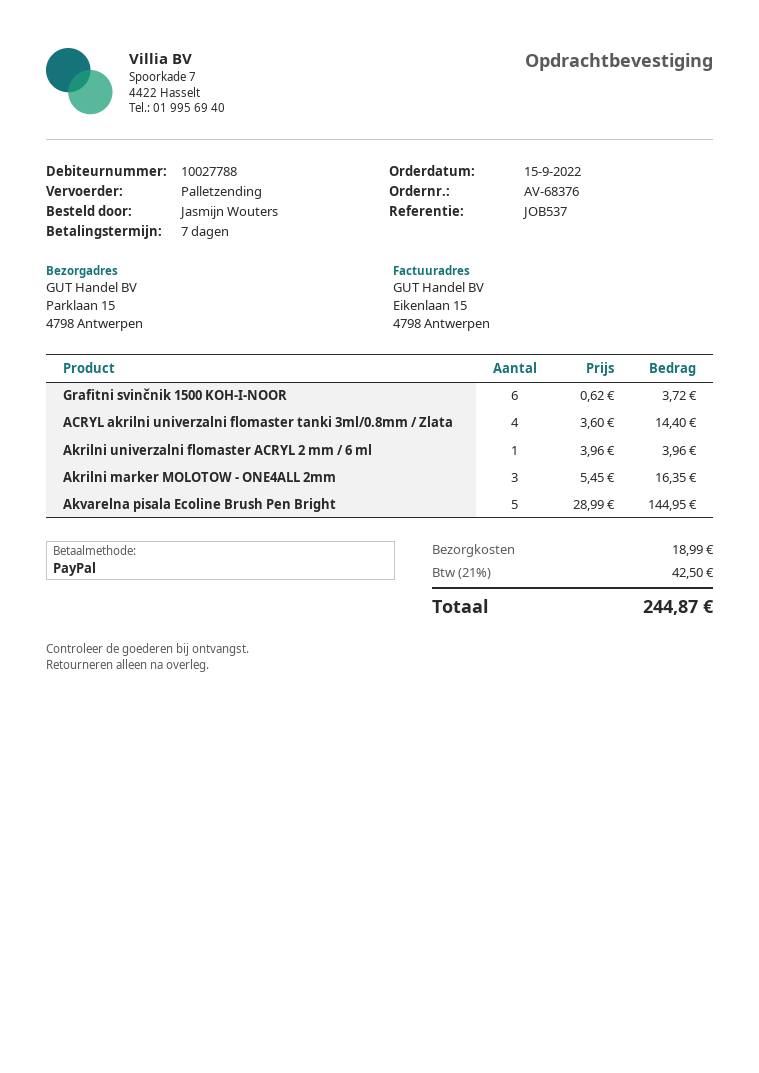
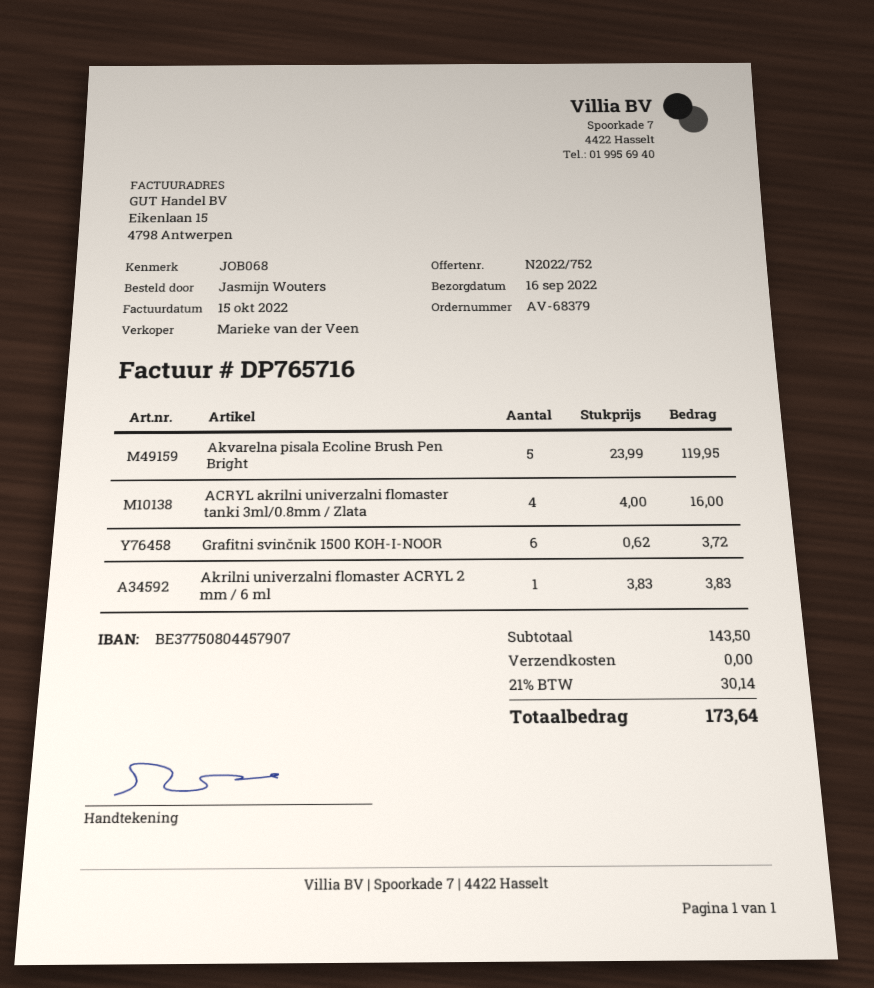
order number: AV-68376 -> AV-68379
reference: JOB537 -> JOB068
ACRYL akrilni univerzalni flomaster tanki 3ml/0.8mm / Zlata: 4 x 3.60 = 14.40 -> 4 x 4.00 = 16.00
Akrilni univerzalni flomaster ACRYL 2 mm / 6 ml: 1 x 3.96 = 3.96 -> 1 x 3.83 = 3.83
Akrilni marker MOLOTOW - ONE4ALL 2mm: 3 x 5.45 = 16.35 -> none
Akvarelna pisala Ecoline Brush Pen Bright: 5 x 28.99 = 144.95 -> 5 x 23.99 = 119.95
shipping: 18.99 -> 0.00
tax: 21% = 42.50 -> 21% = 30.14
total: 244.87 -> 173.64

